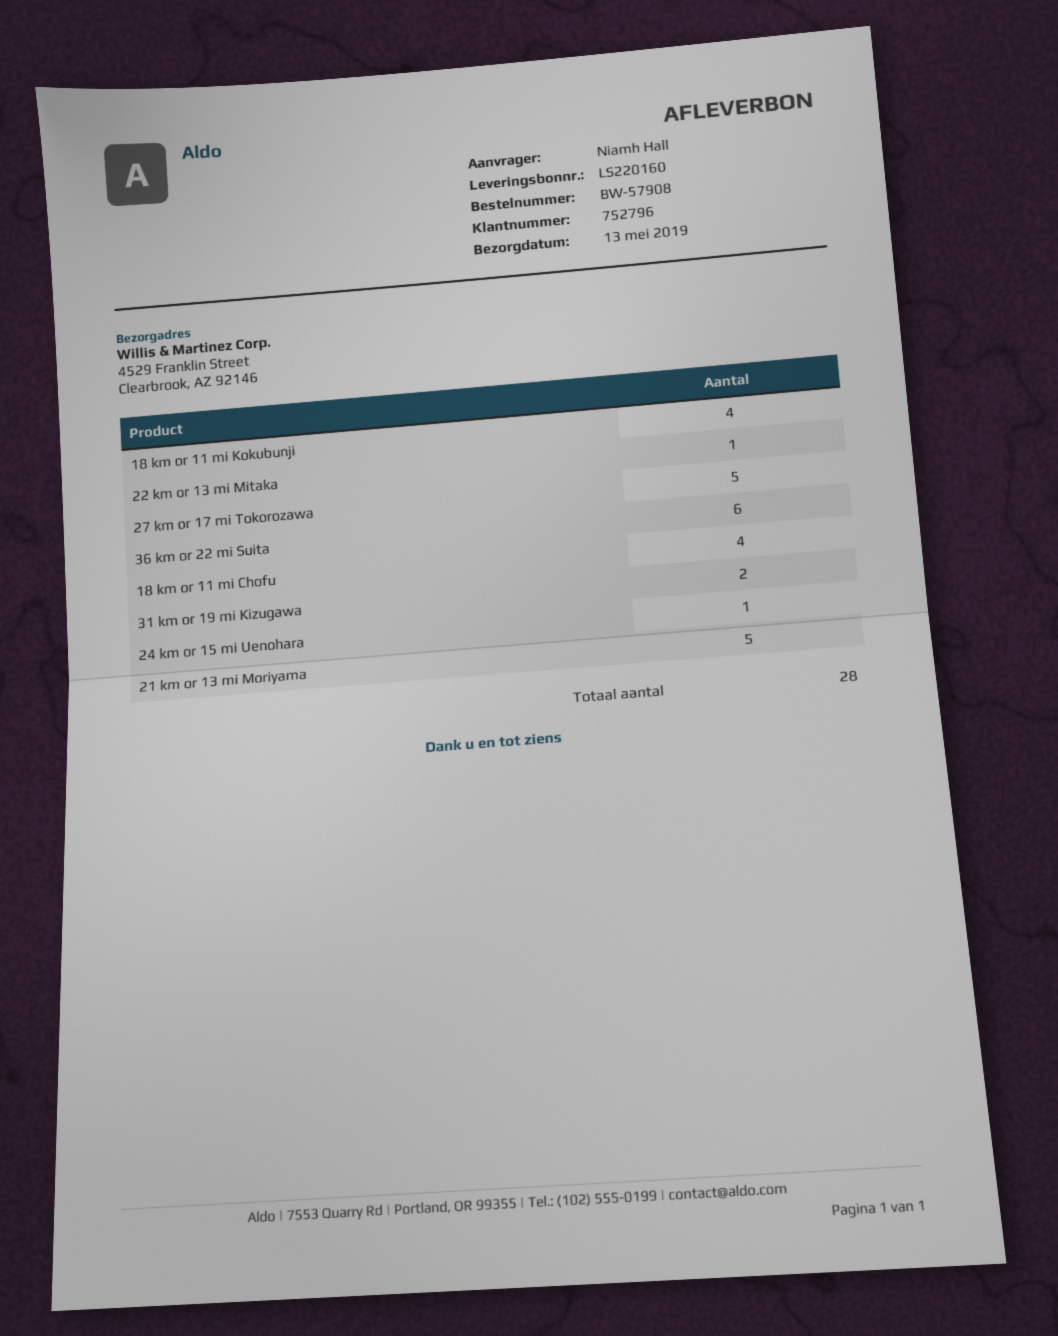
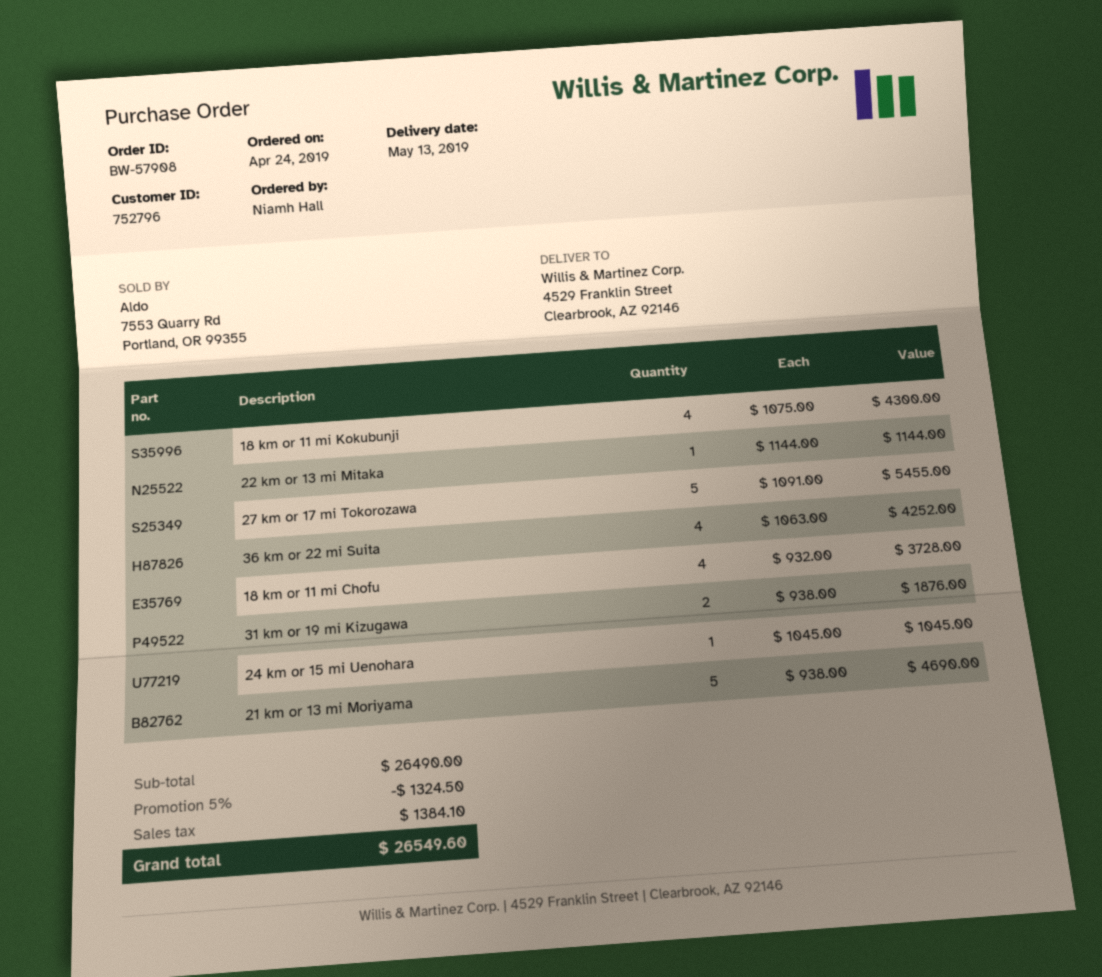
36 km or 22 mi Suita: 6 -> 4

